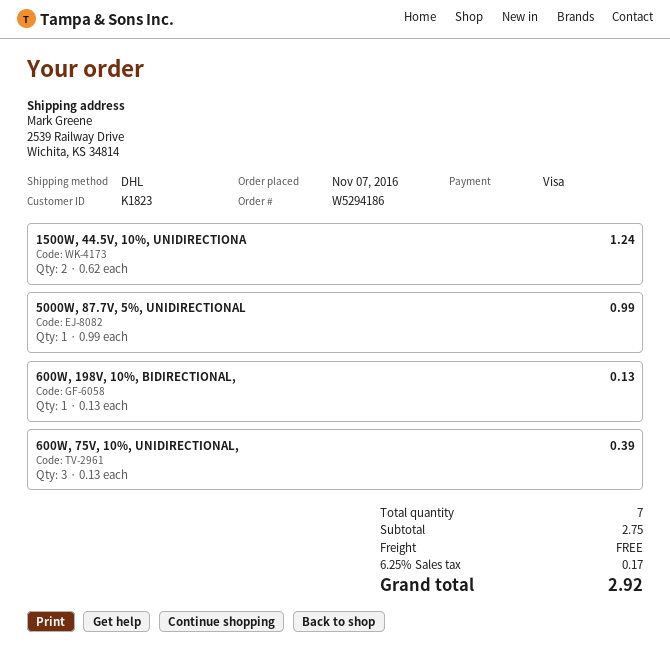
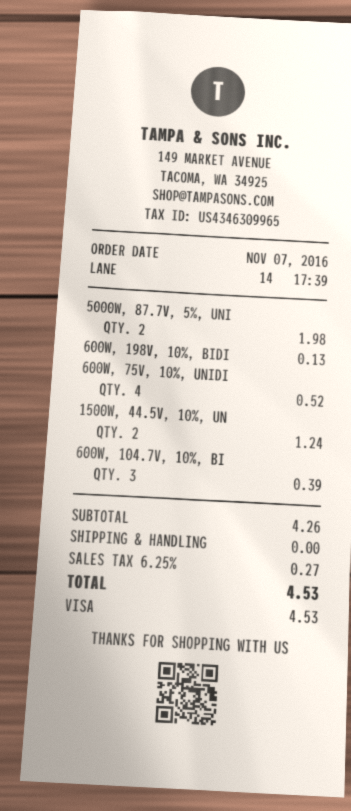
5000W, 87.7V, 5%, UNIDIRECTIONAL: 1 for 0.99 -> 2 for 1.98
600W, 75V, 10%, UNIDIRECTIONAL,: 3 for 0.39 -> 4 for 0.52
600W, 104.7V, 10%, BI: none -> 3 for 0.39
subtotal: 2.75 -> 4.26
tax: 6.25% = 0.17 -> 6.25% = 0.27
total: 2.92 -> 4.53

